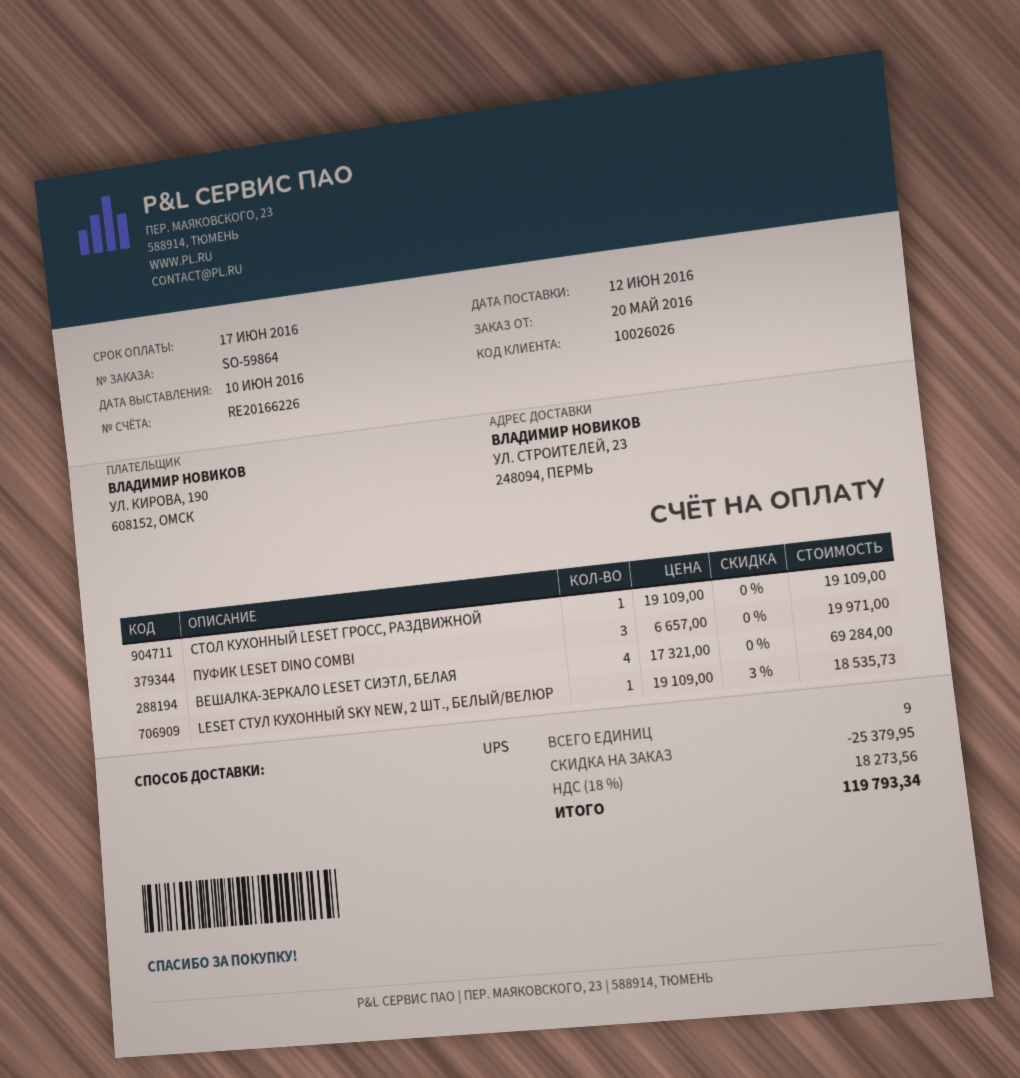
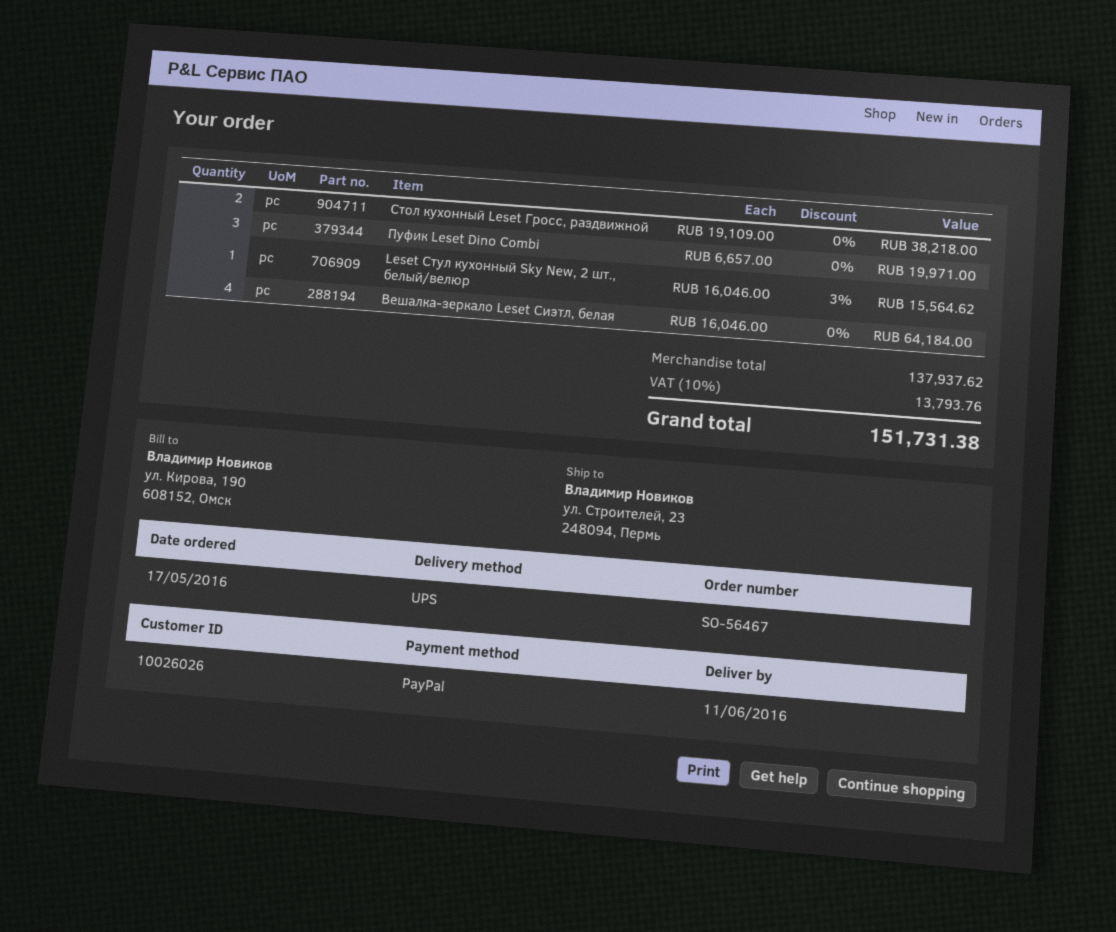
order number: SO-59864 -> SO-56467
order date: 2016-05-20 -> 2016-05-17
delivery date: 2016-06-12 -> 2016-06-11
СТОЛ КУХОННЫЙ LESET ГРОСС, РАЗДВИЖНОЙ: 1 x 19109.00 = 19109.00 -> 2 x 19109.00 = 38218.00
ВЕШАЛКА-ЗЕРКАЛО LESET СИЭТЛ, БЕЛАЯ: 4 x 17321.00 = 69284.00 -> 4 x 16046.00 = 64184.00
LESET СТУЛ КУХОННЫЙ SKY NEW, 2 ШТ., БЕЛЫЙ/ВЕЛЮР: 1 x 19109.00 - 3% = 18535.73 -> 1 x 16046.00 - 3% = 15564.62
discount: 25379.95 -> none
tax: 18% = 18273.56 -> 10% = 13793.76
total: 119793.34 -> 151731.38

